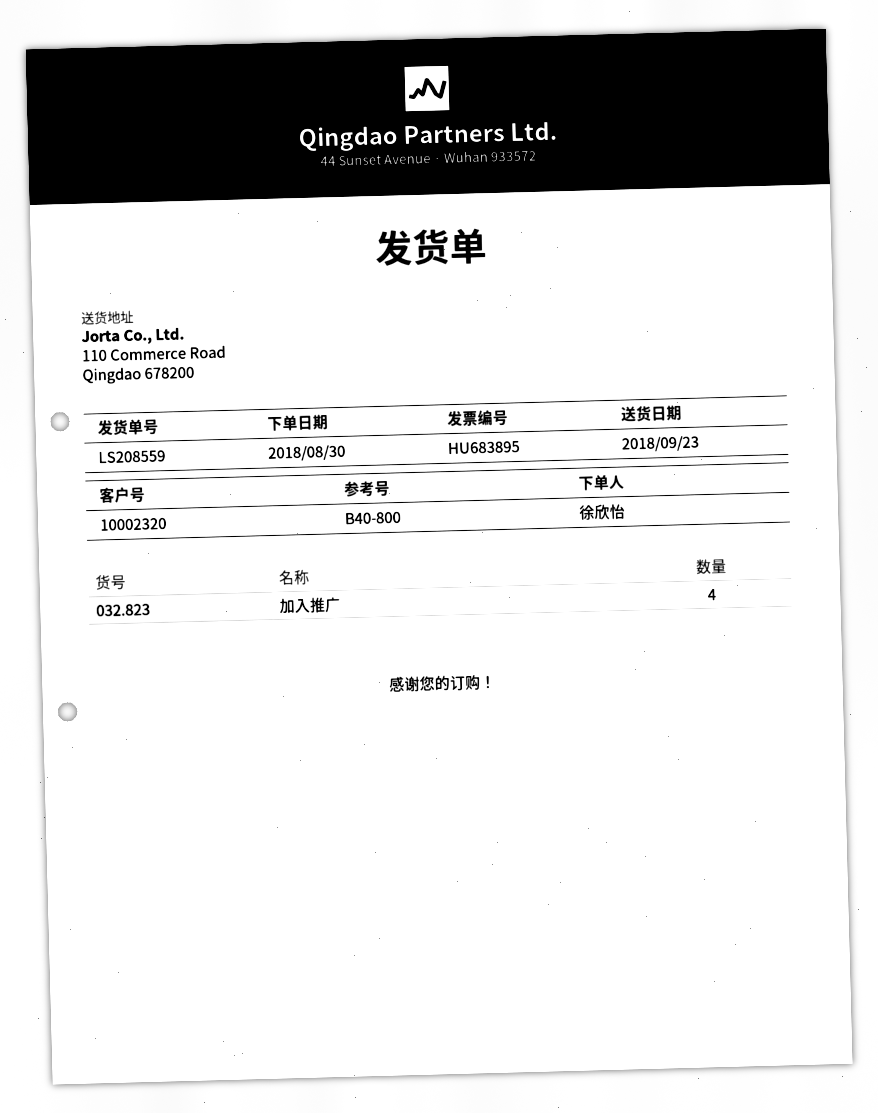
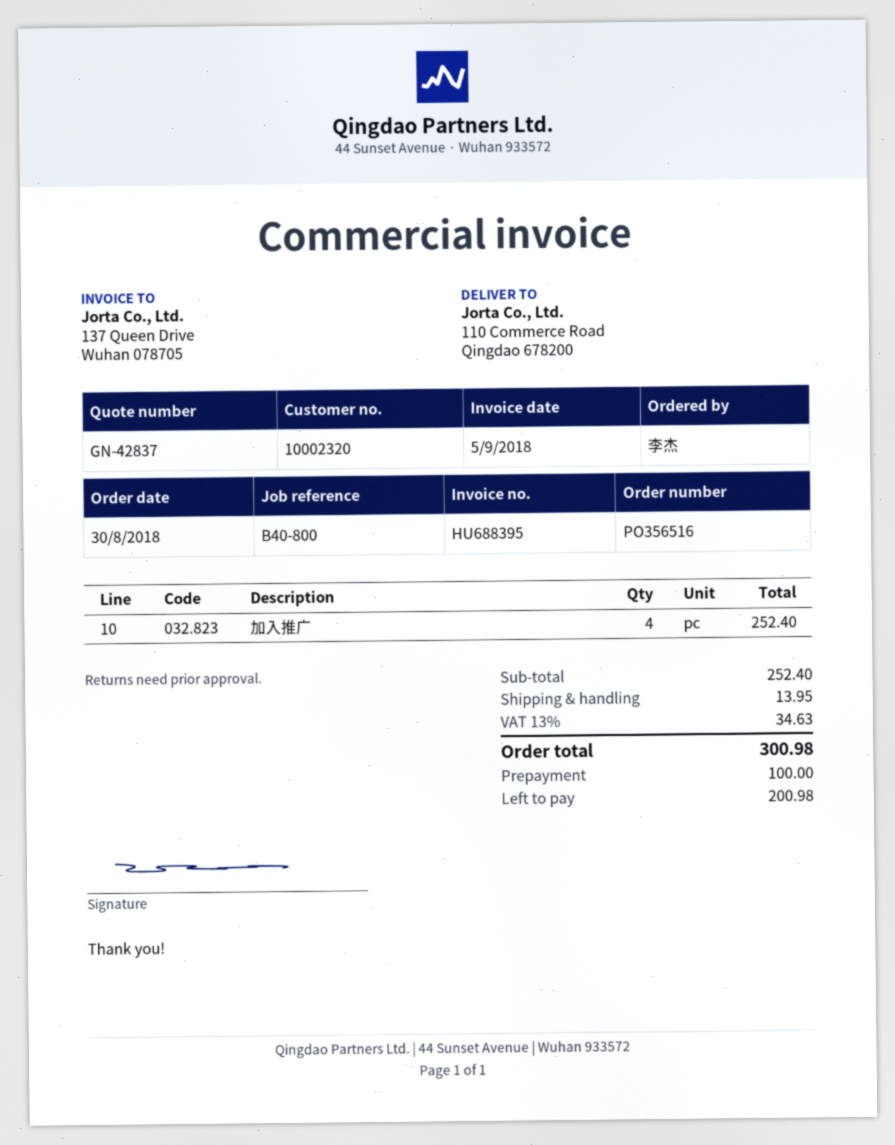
invoice number: HU683895 -> HU688395
ordered by: 徐欣怡 -> 李杰

